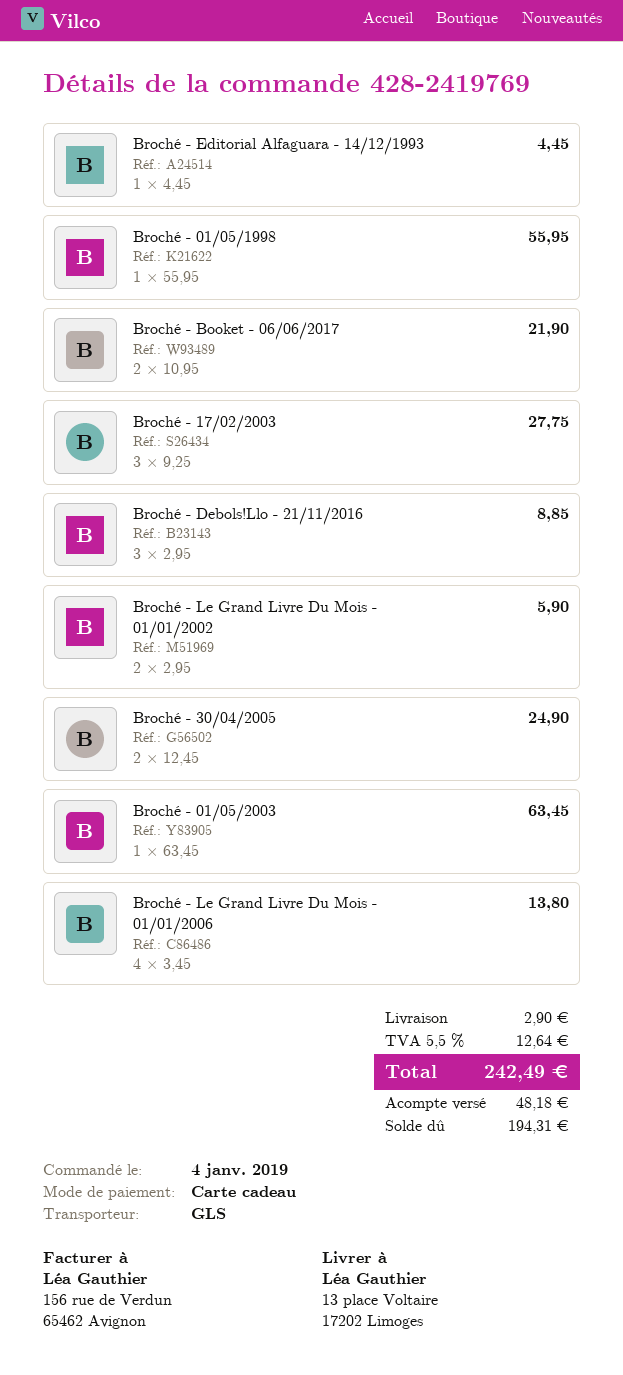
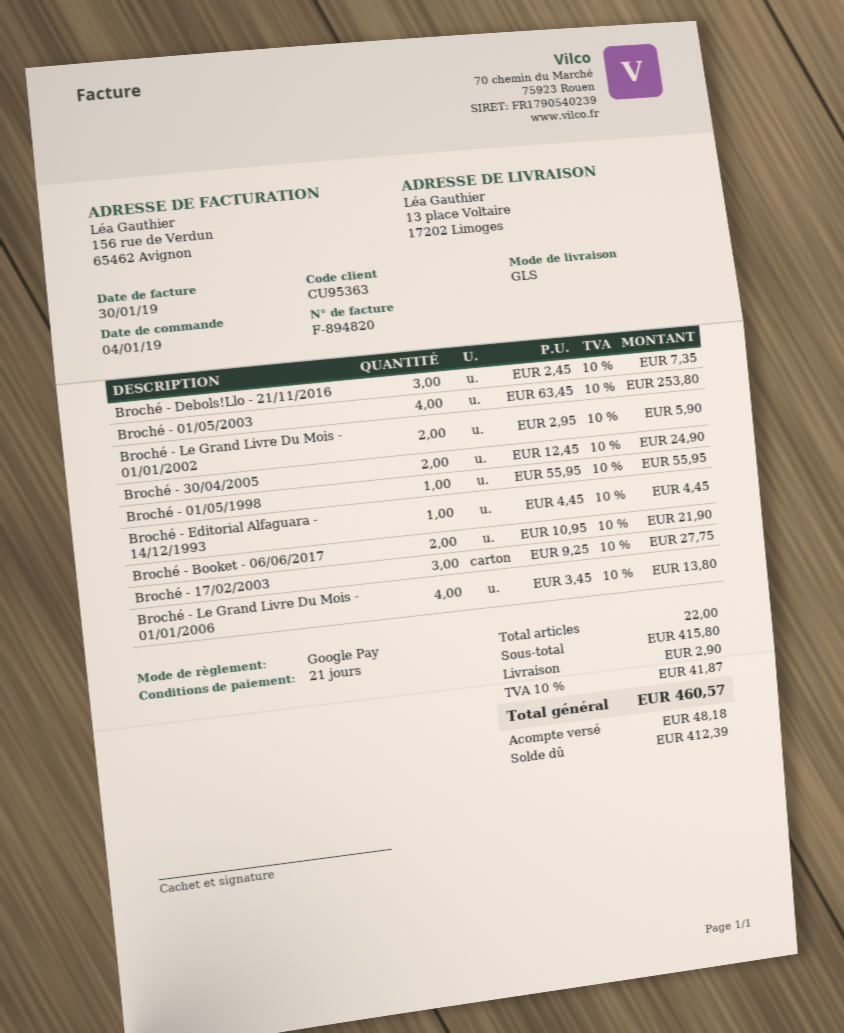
payment method: gift card -> Google Pay
Broché - Debols!Llo - 21/11/2016: 3 x 2.95 = 8.85 -> 3 x 2.45 = 7.35
Broché - 01/05/2003: 1 x 63.45 = 63.45 -> 4 x 63.45 = 253.80
tax: 5.5% = 12.64 -> 10% = 41.87
total: 242.49 -> 460.57
balance: 194.31 -> 412.39

